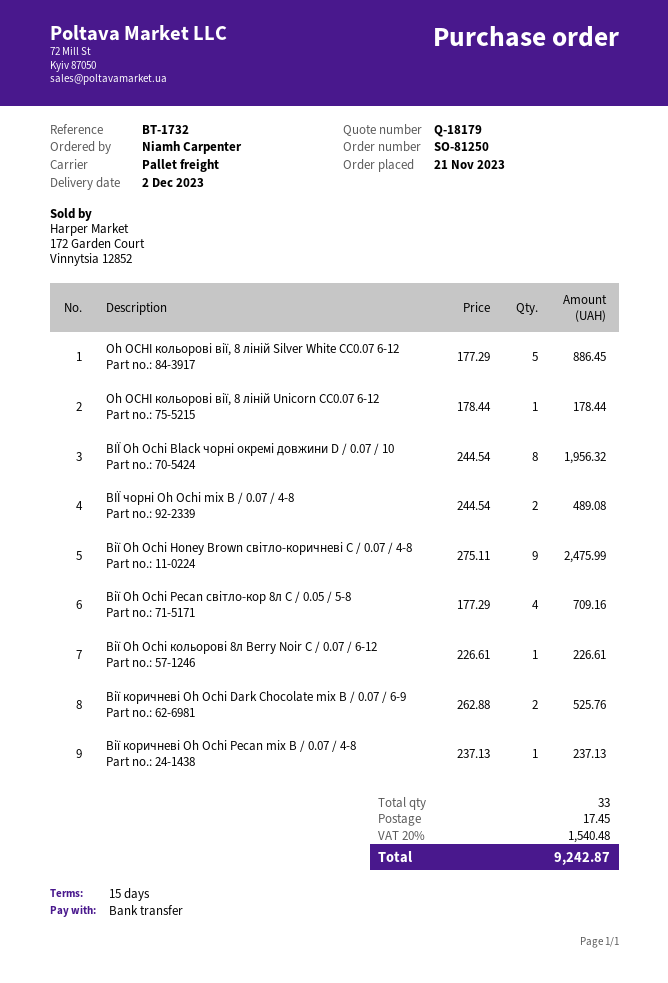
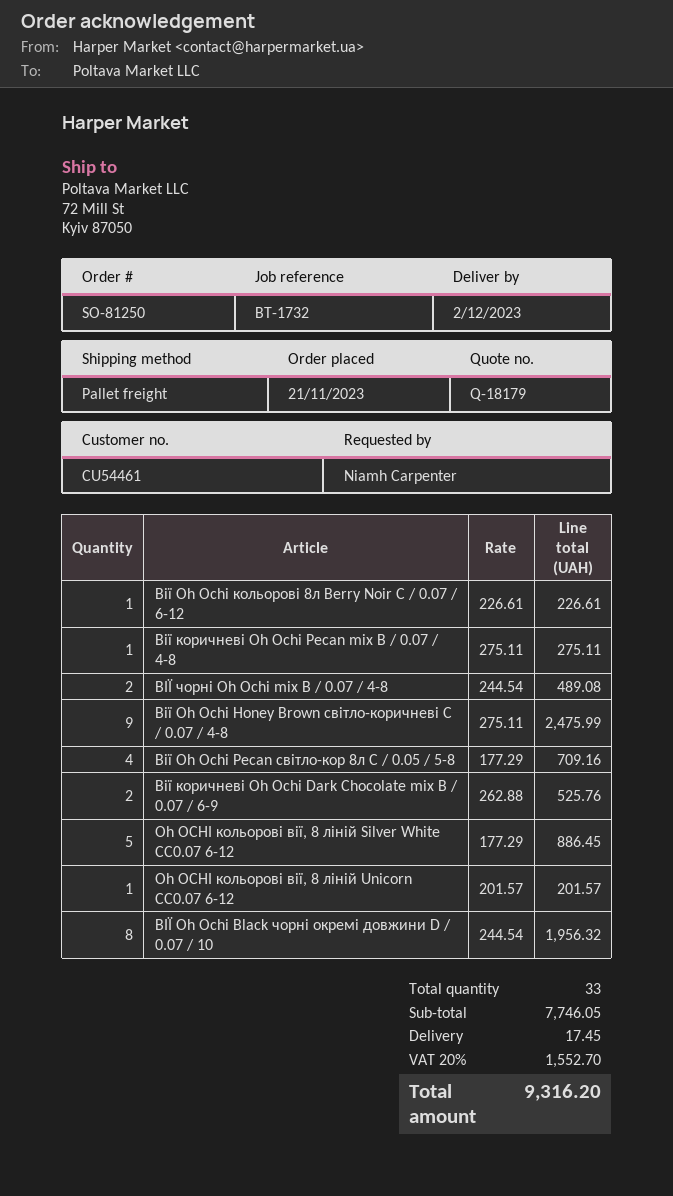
Oh OCHI кольорові вії, 8 ліній Unicorn CC0.07 6-12: 1 x 178.44 = 178.44 -> 1 x 201.57 = 201.57
Вії коричневі Oh Ochi Pecan mix B / 0.07 / 4-8: 1 x 237.13 = 237.13 -> 1 x 275.11 = 275.11
tax: 20% = 1540.48 -> 20% = 1552.70
total: 9242.87 -> 9316.20

